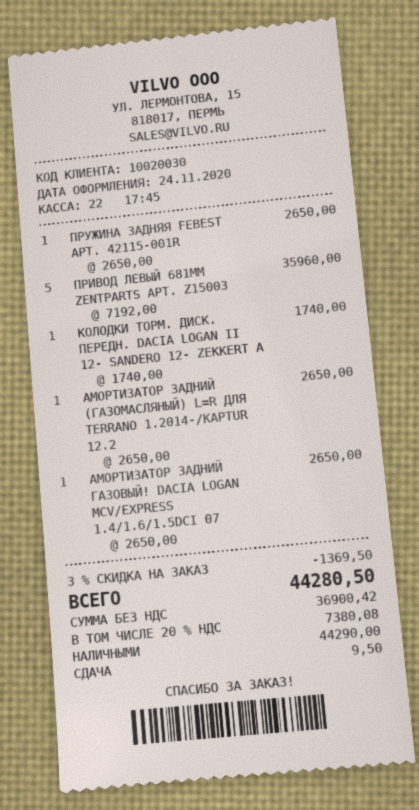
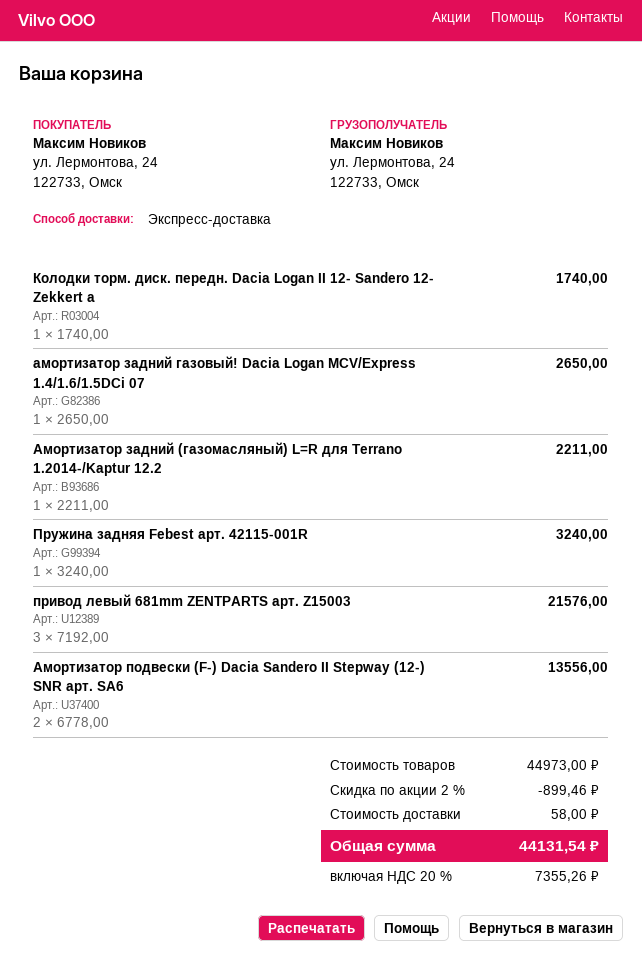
ПРУЖИНА ЗАДНЯЯ FEBEST АРТ. 42115-001R: 1 x 2650.00 = 2650.00 -> 1 x 3240.00 = 3240.00
ПРИВОД ЛЕВЫЙ 681MM ZENTPARTS АРТ. Z15003: 5 x 7192.00 = 35960.00 -> 3 x 7192.00 = 21576.00
АМОРТИЗАТОР ЗАДНИЙ (ГАЗОМАСЛЯНЫЙ) L=R ДЛЯ TERRANO 1.2014-/KAPTUR 12.2: 1 x 2650.00 = 2650.00 -> 1 x 2211.00 = 2211.00
Амортизатор подвески (F-) Dacia Sandero II Stepway (12-) SNR арт. SA6: none -> 2 x 6778.00 = 13556.00
discount: 3% = 1369.50 -> 2% = 899.46
shipping: none -> 58.00
tax: 20% = 7380.08 -> 20% = 7355.26
total: 44280.50 -> 44131.54

